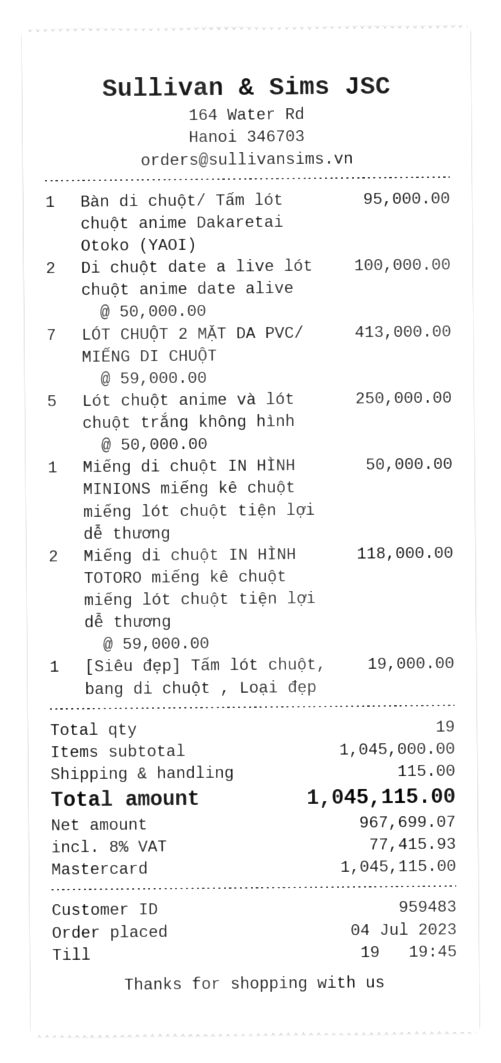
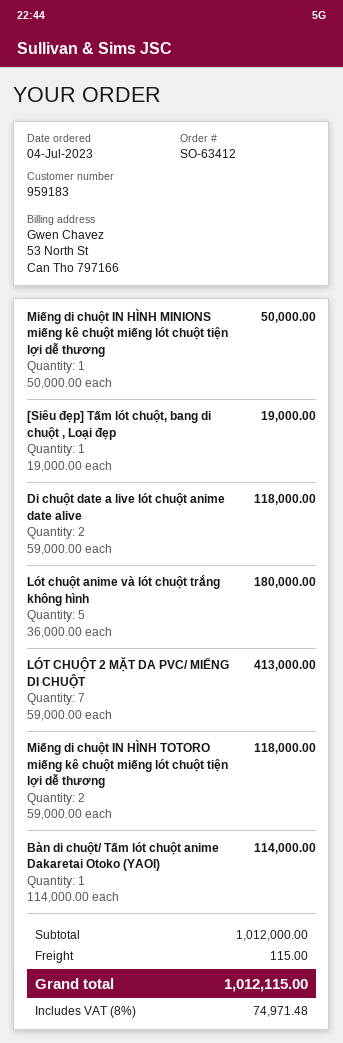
customer number: 959483 -> 959183
Bàn di chuột/ Tấm lót chuột anime Dakaretai Otoko (YAOI): 1 x 95000.00 = 95000.00 -> 1 x 114000.00 = 114000.00
Di chuột date a live lót chuột anime date alive: 2 x 50000.00 = 100000.00 -> 2 x 59000.00 = 118000.00
Lót chuột anime và lót chuột trắng không hình: 5 x 50000.00 = 250000.00 -> 5 x 36000.00 = 180000.00
subtotal: 1045000.00 -> 1012000.00
tax: 8% = 77415.93 -> 8% = 74971.48
total: 1045115.00 -> 1012115.00

